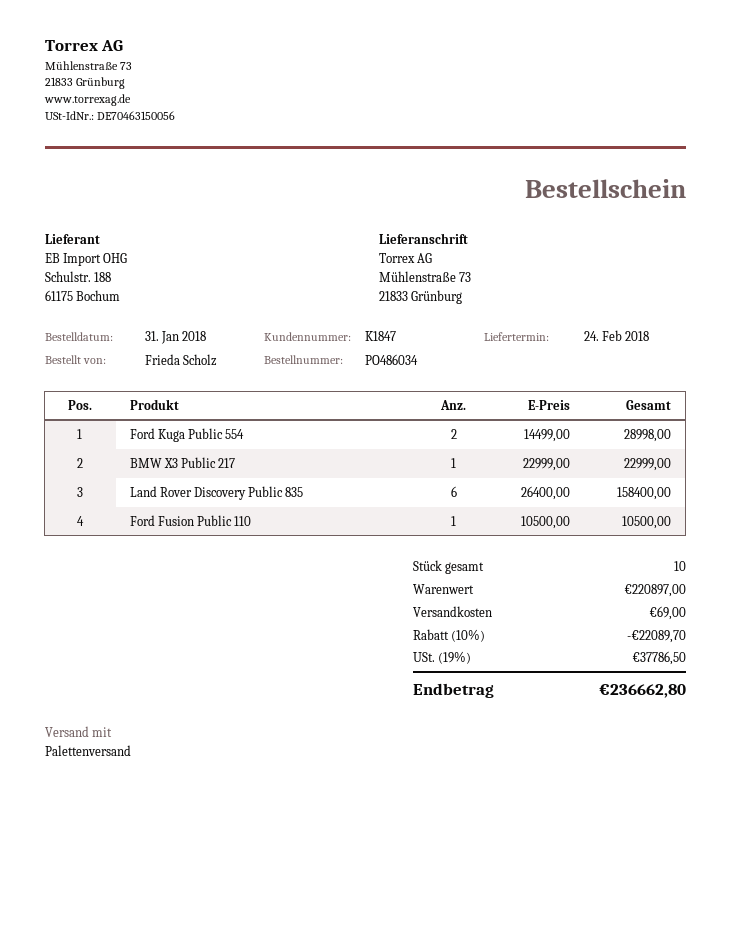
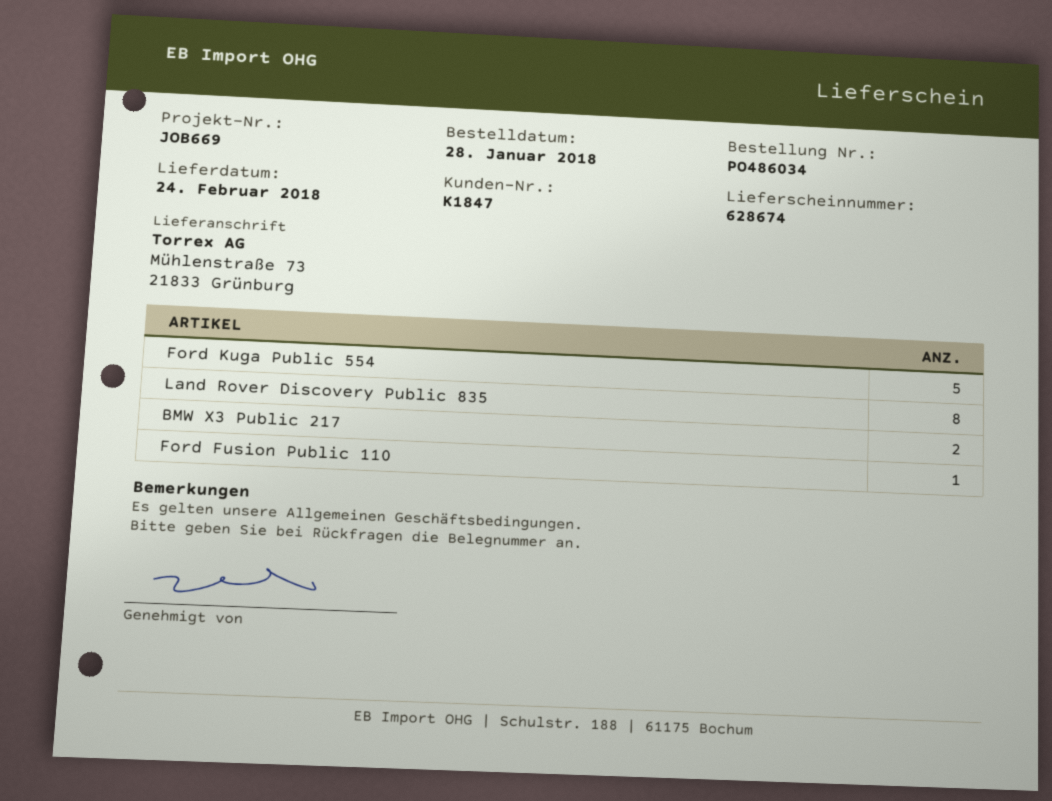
order date: 2018-01-31 -> 2018-01-28
Ford Kuga Public 554: 2 -> 5
BMW X3 Public 217: 1 -> 2
Land Rover Discovery Public 835: 6 -> 8

